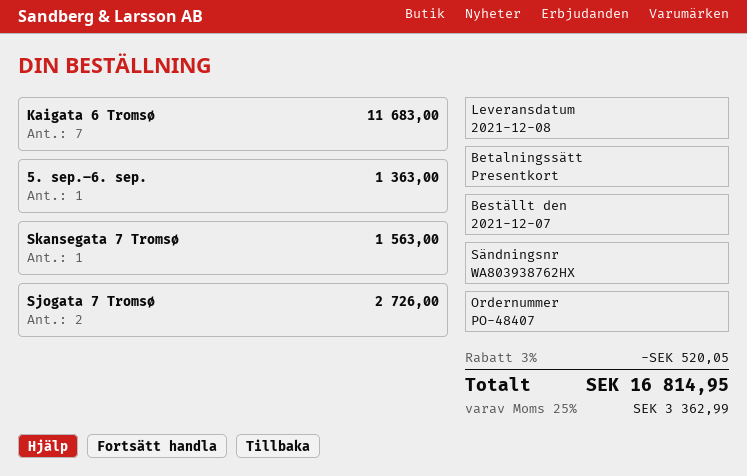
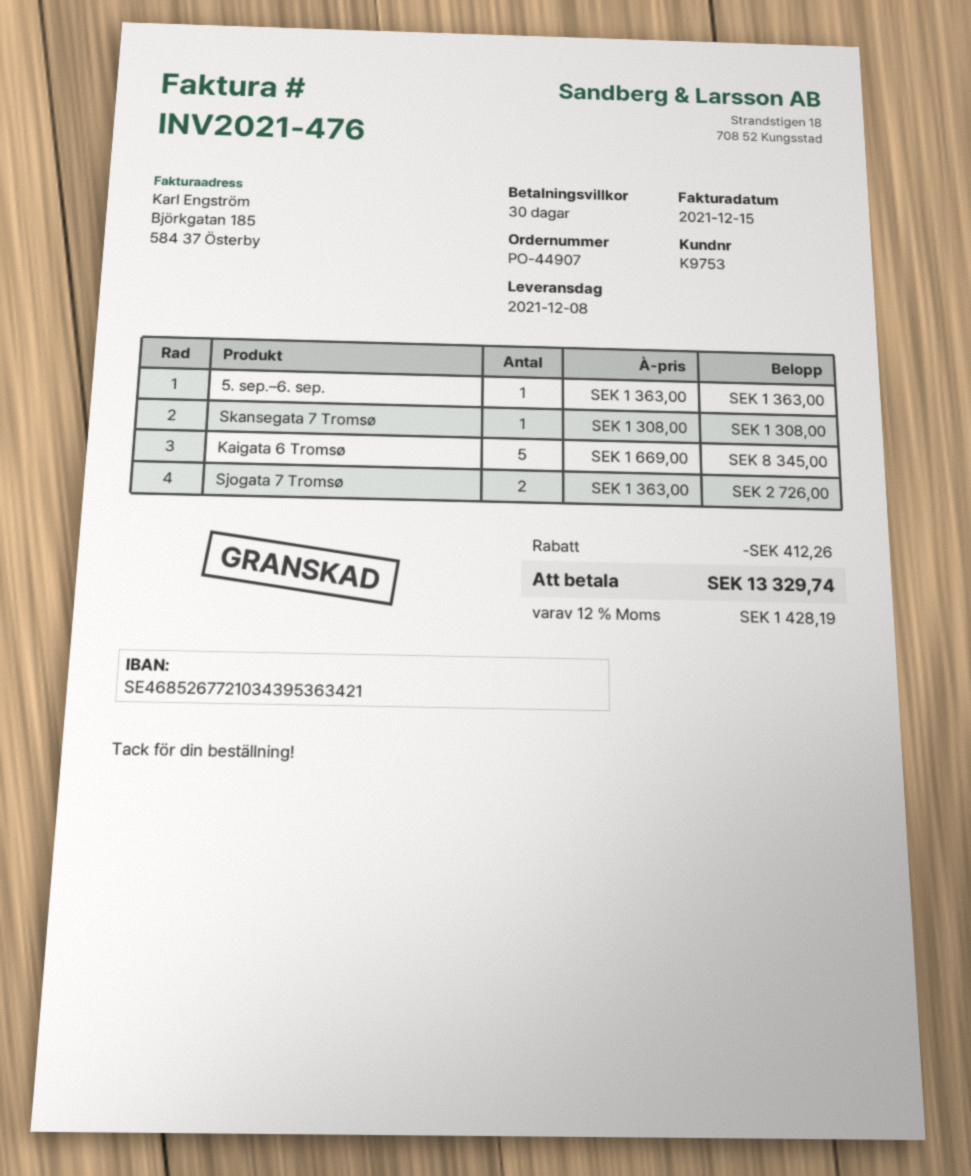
order number: PO-48407 -> PO-44907
Kaigata 6 Tromsø: 7 for 11683.00 -> 5 for 8345.00
Skansegata 7 Tromsø: 1 for 1563.00 -> 1 for 1308.00
discount: 520.05 -> 412.26
tax: 25% = 3362.99 -> 12% = 1428.19
total: 16814.95 -> 13329.74

